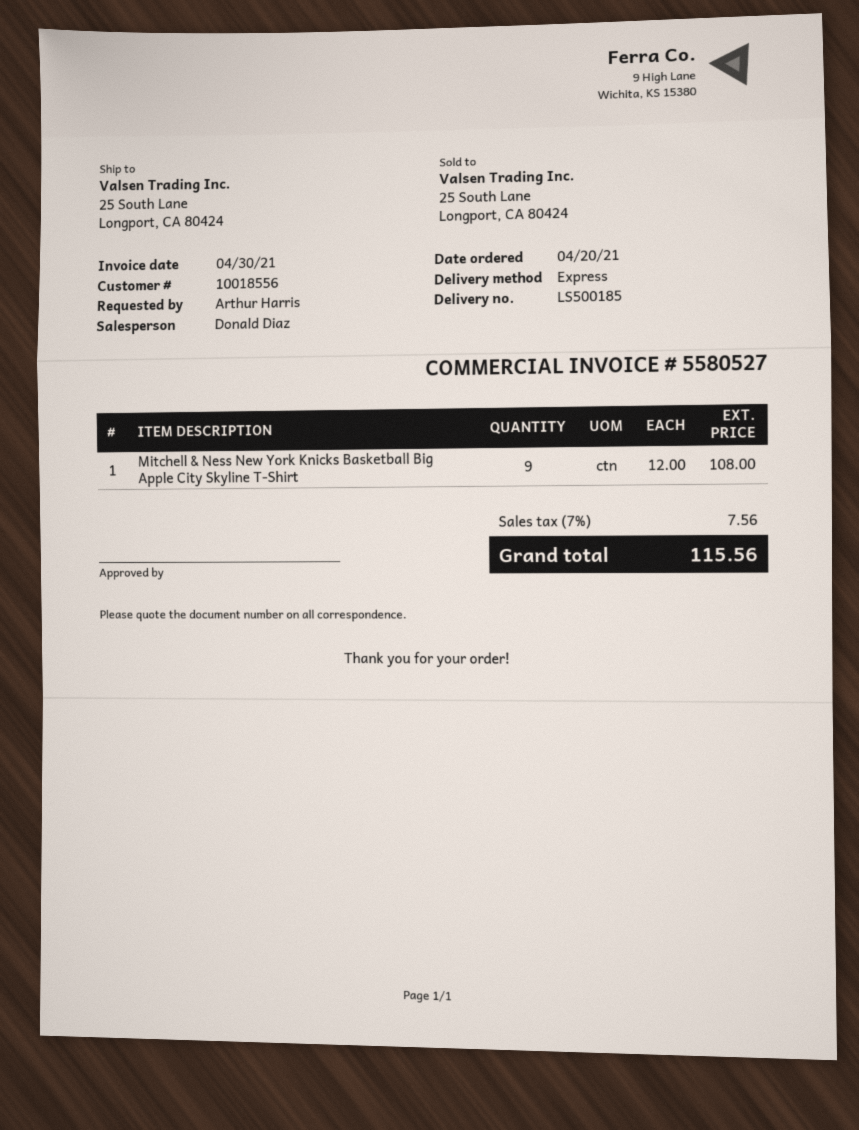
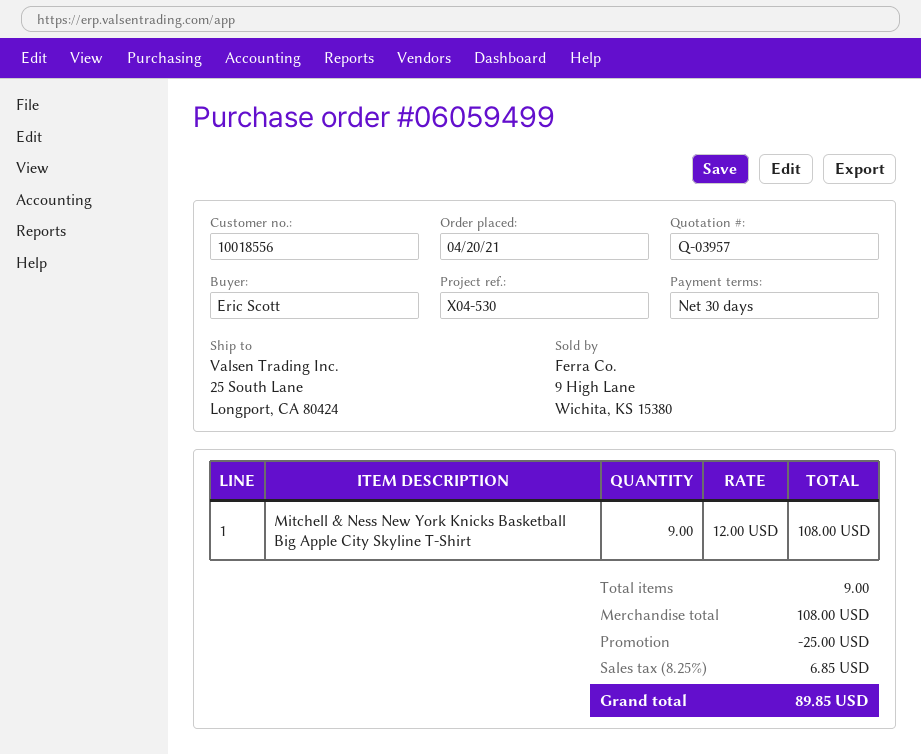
ordered by: Arthur Harris -> Eric Scott
discount: none -> 25.00
tax: 7% = 7.56 -> 8.25% = 6.85
total: 115.56 -> 89.85

